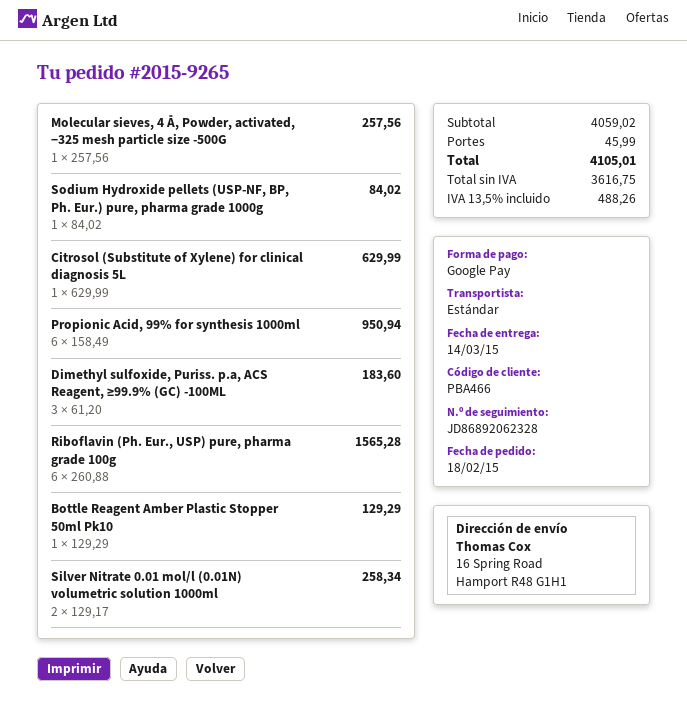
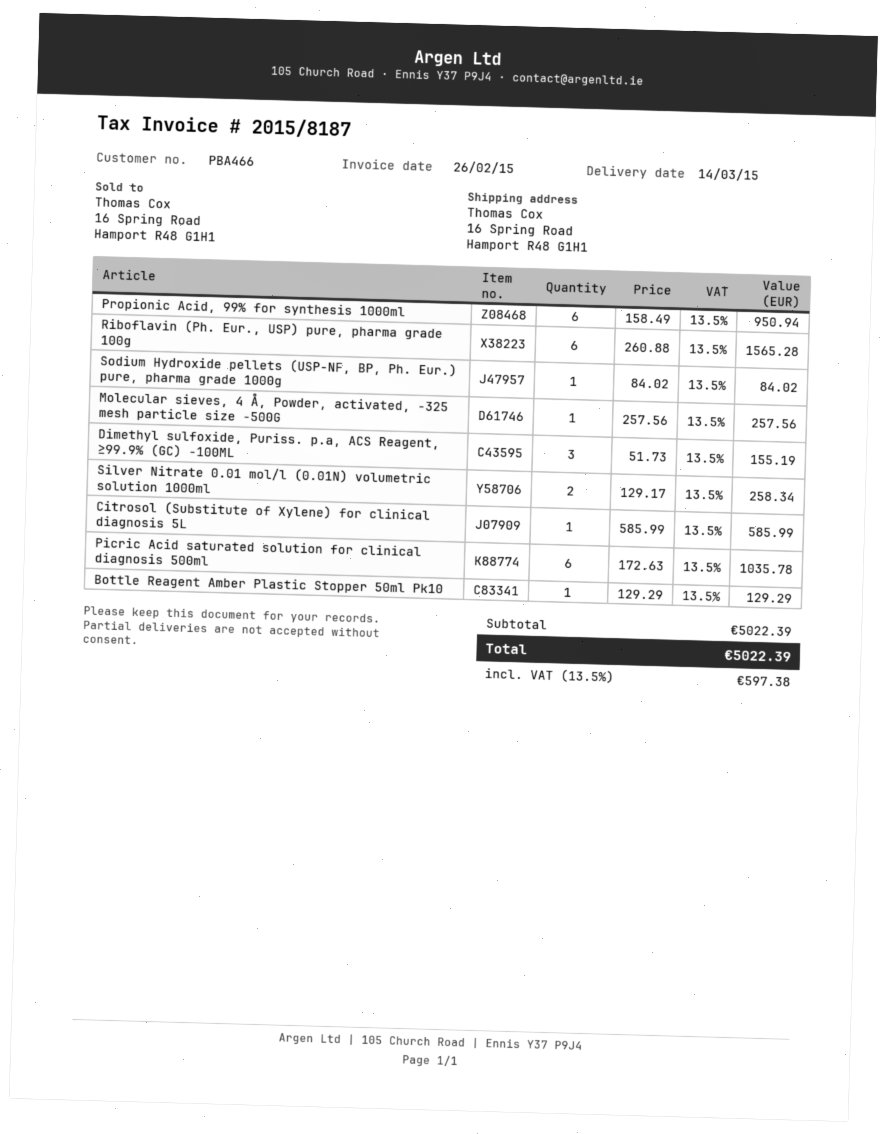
Citrosol (Substitute of Xylene) for clinical diagnosis 5L: 1 x 629.99 = 629.99 -> 1 x 585.99 = 585.99
Dimethyl sulfoxide, Puriss. p.a, ACS Reagent, ≥99.9% (GC) -100ML: 3 x 61.20 = 183.60 -> 3 x 51.73 = 155.19
Picric Acid saturated solution for clinical diagnosis 500ml: none -> 6 x 172.63 = 1035.78
subtotal: 4059.02 -> 5022.39
shipping: 45.99 -> none
tax: 13.5% = 488.26 -> 13.5% = 597.38
total: 4105.01 -> 5022.39

